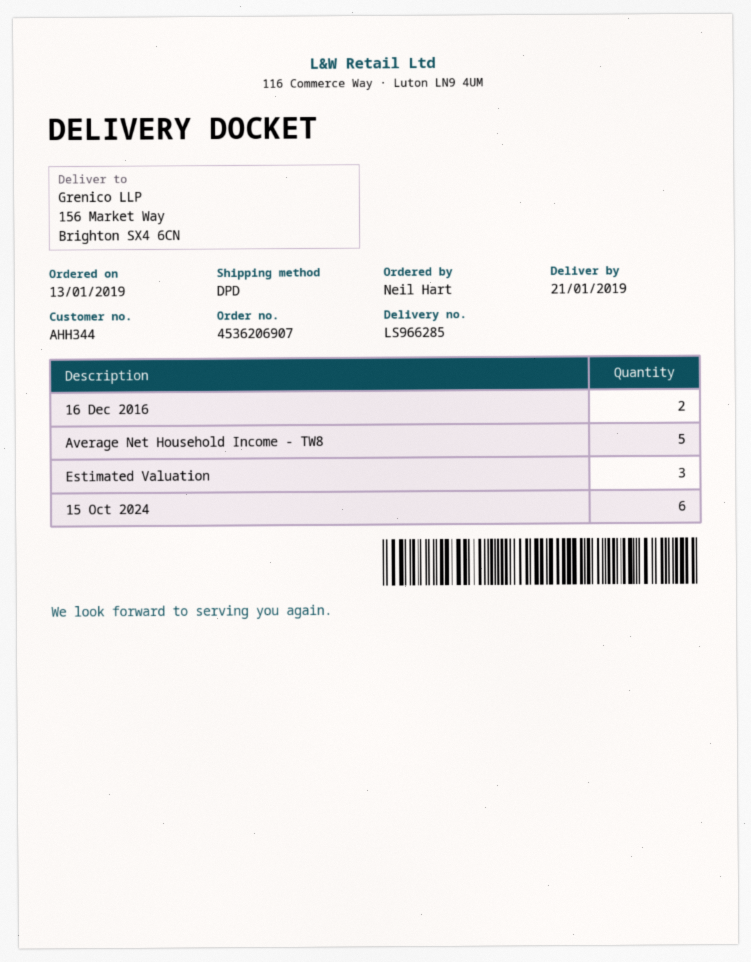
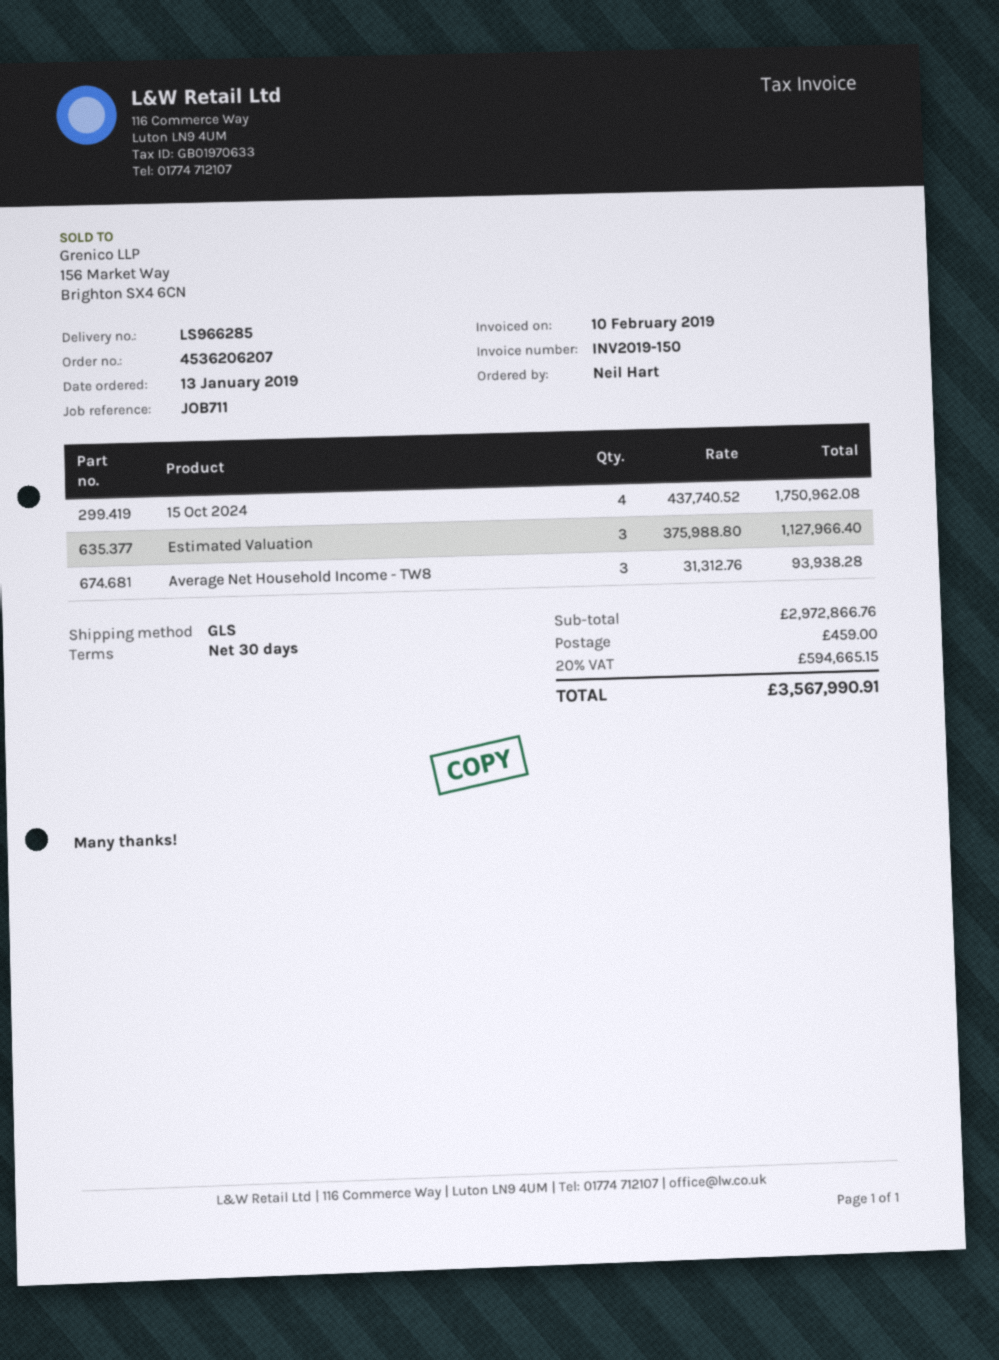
order number: 4536206907 -> 4536206207
shipping method: DPD -> GLS
16 Dec 2016: 2 -> none
Average Net Household Income - TW8: 5 -> 3
15 Oct 2024: 6 -> 4

